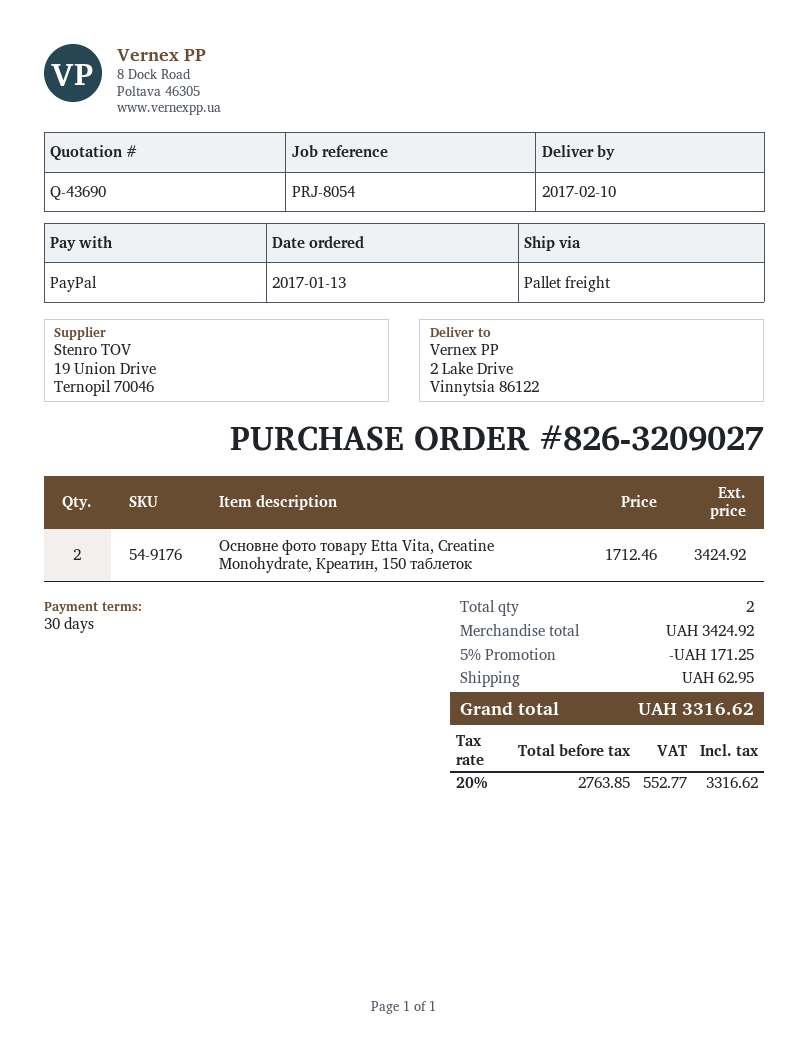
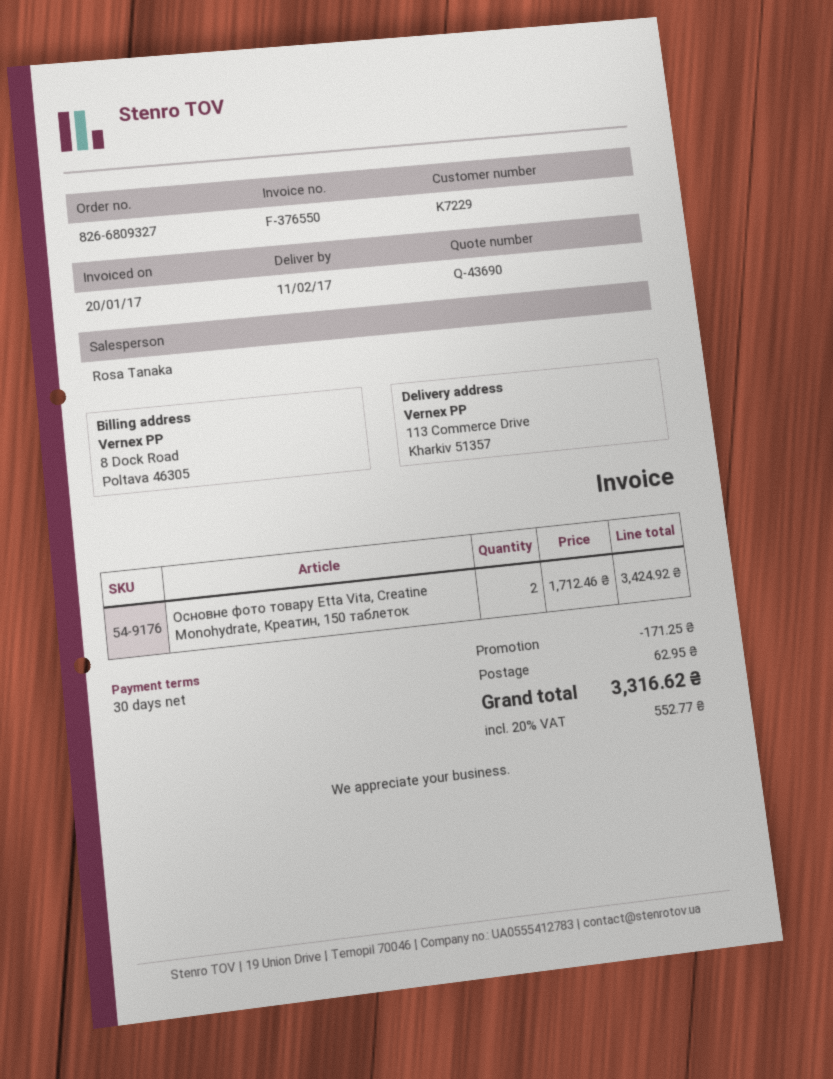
order number: 826-3209027 -> 826-6809327
delivery date: 2017-02-10 -> 2017-02-11
ship to: 2 Lake Drive, Vinnytsia 86122 -> 113 Commerce Drive, Kharkiv 51357

